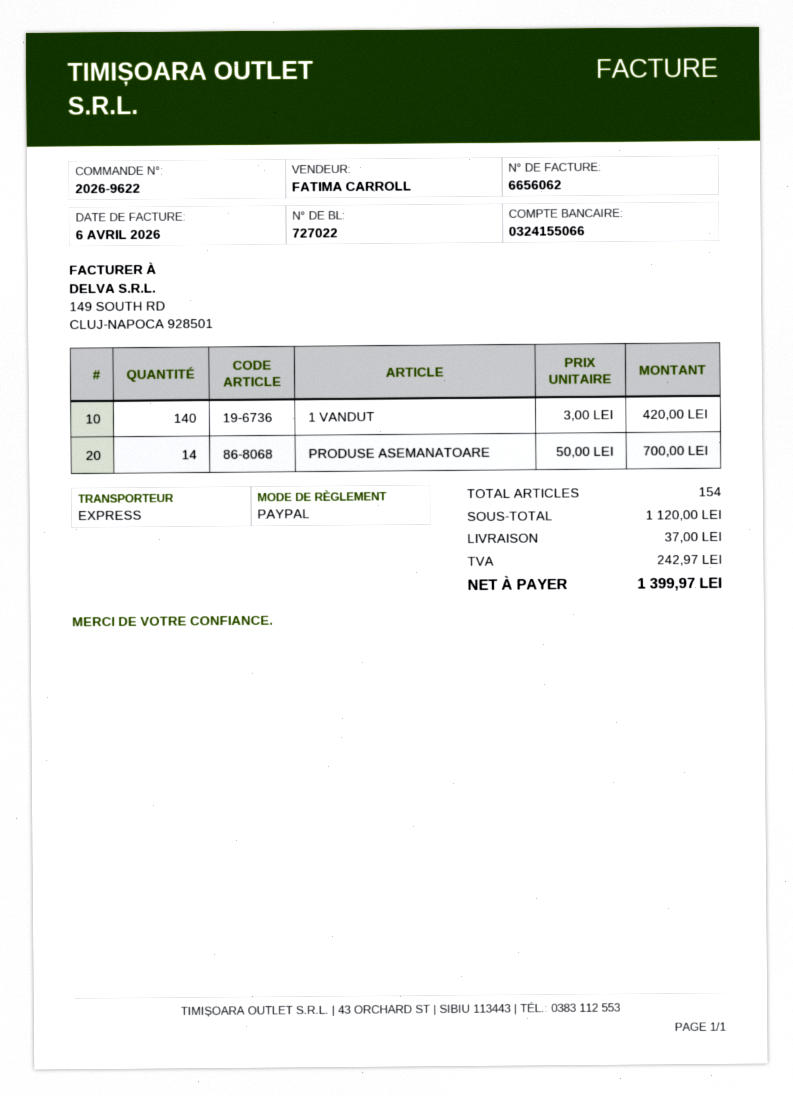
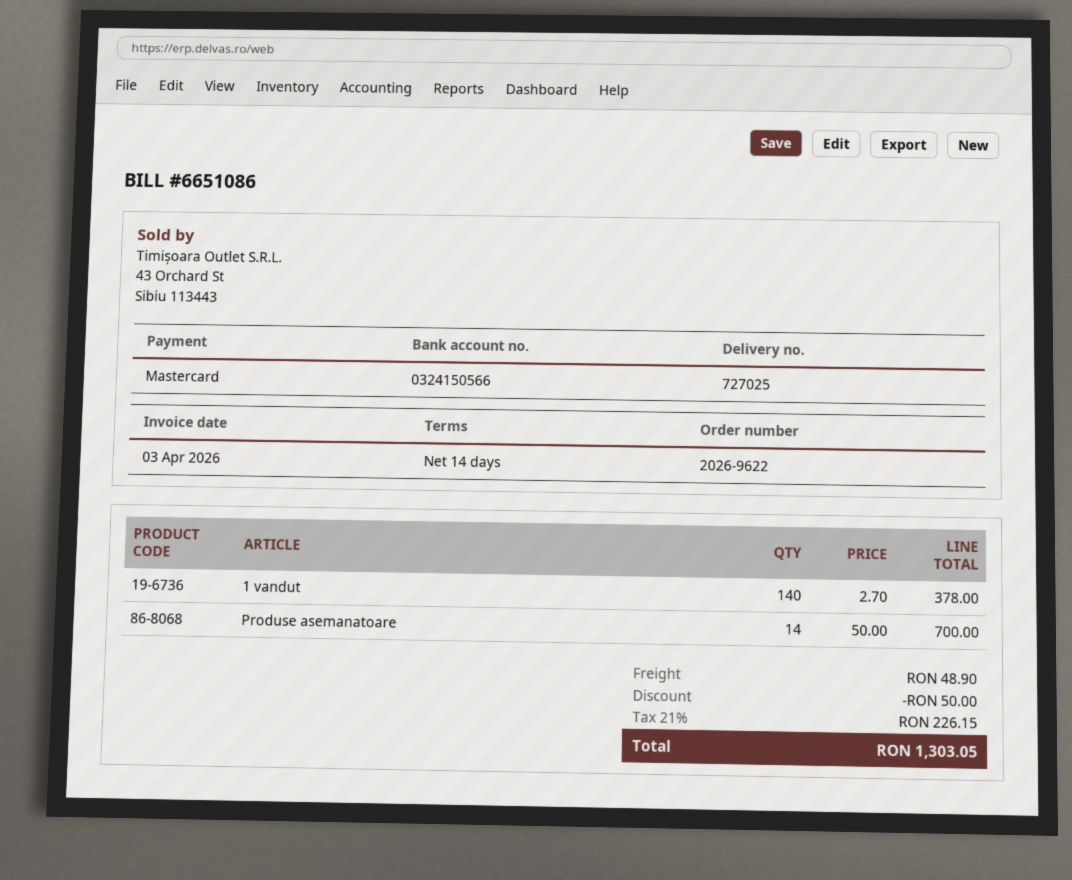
delivery note number: 727022 -> 727025
invoice number: 6656062 -> 6651086
invoice date: 2026-04-06 -> 2026-04-03
payment method: PayPal -> Mastercard
bank account: 0324155066 -> 0324150566
1 VANDUT: 140 x 3.00 = 420.00 -> 140 x 2.70 = 378.00
discount: none -> 50.00
shipping: 37.00 -> 48.90
tax: 242.97 -> 226.15
total: 1399.97 -> 1303.05

